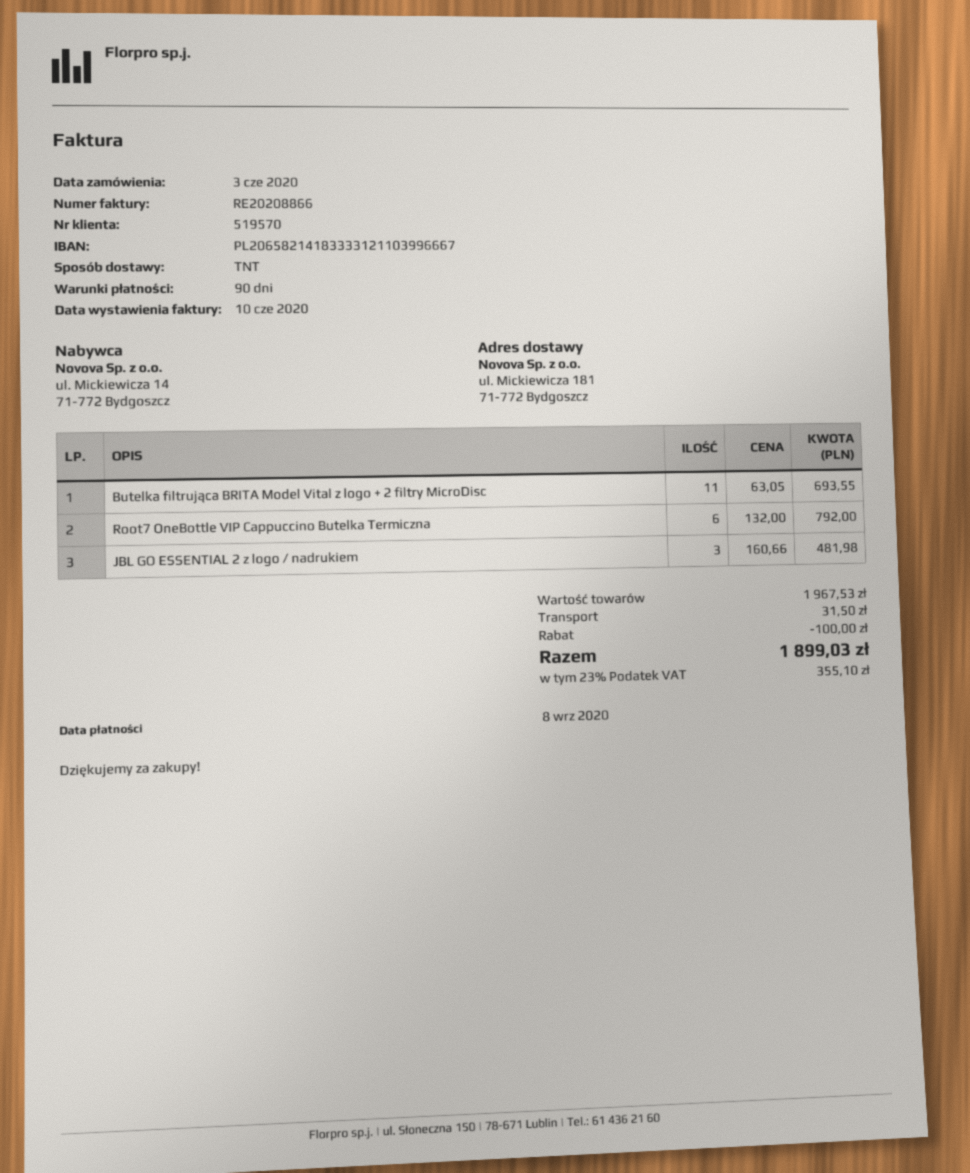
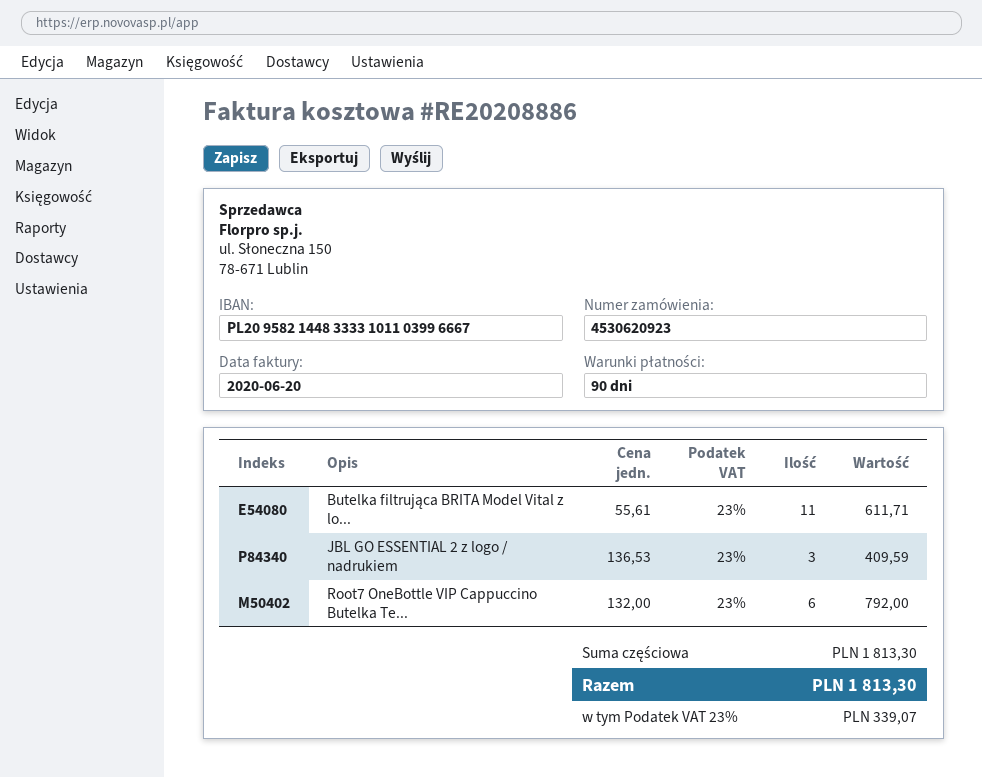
invoice number: RE20208866 -> RE20208886
invoice date: 2020-06-10 -> 2020-06-20
bank account: PL20658214183333121103996667 -> PL20958214483333101103996667
Butelka filtrująca BRITA Model Vital z logo + 2 filtry MicroDisc: 11 x 63.05 = 693.55 -> 11 x 55.61 = 611.71
JBL GO ESSENTIAL 2 z logo / nadrukiem: 3 x 160.66 = 481.98 -> 3 x 136.53 = 409.59
subtotal: 1967.53 -> 1813.30
discount: 100.00 -> none
shipping: 31.50 -> none
tax: 23% = 355.10 -> 23% = 339.07
total: 1899.03 -> 1813.30

